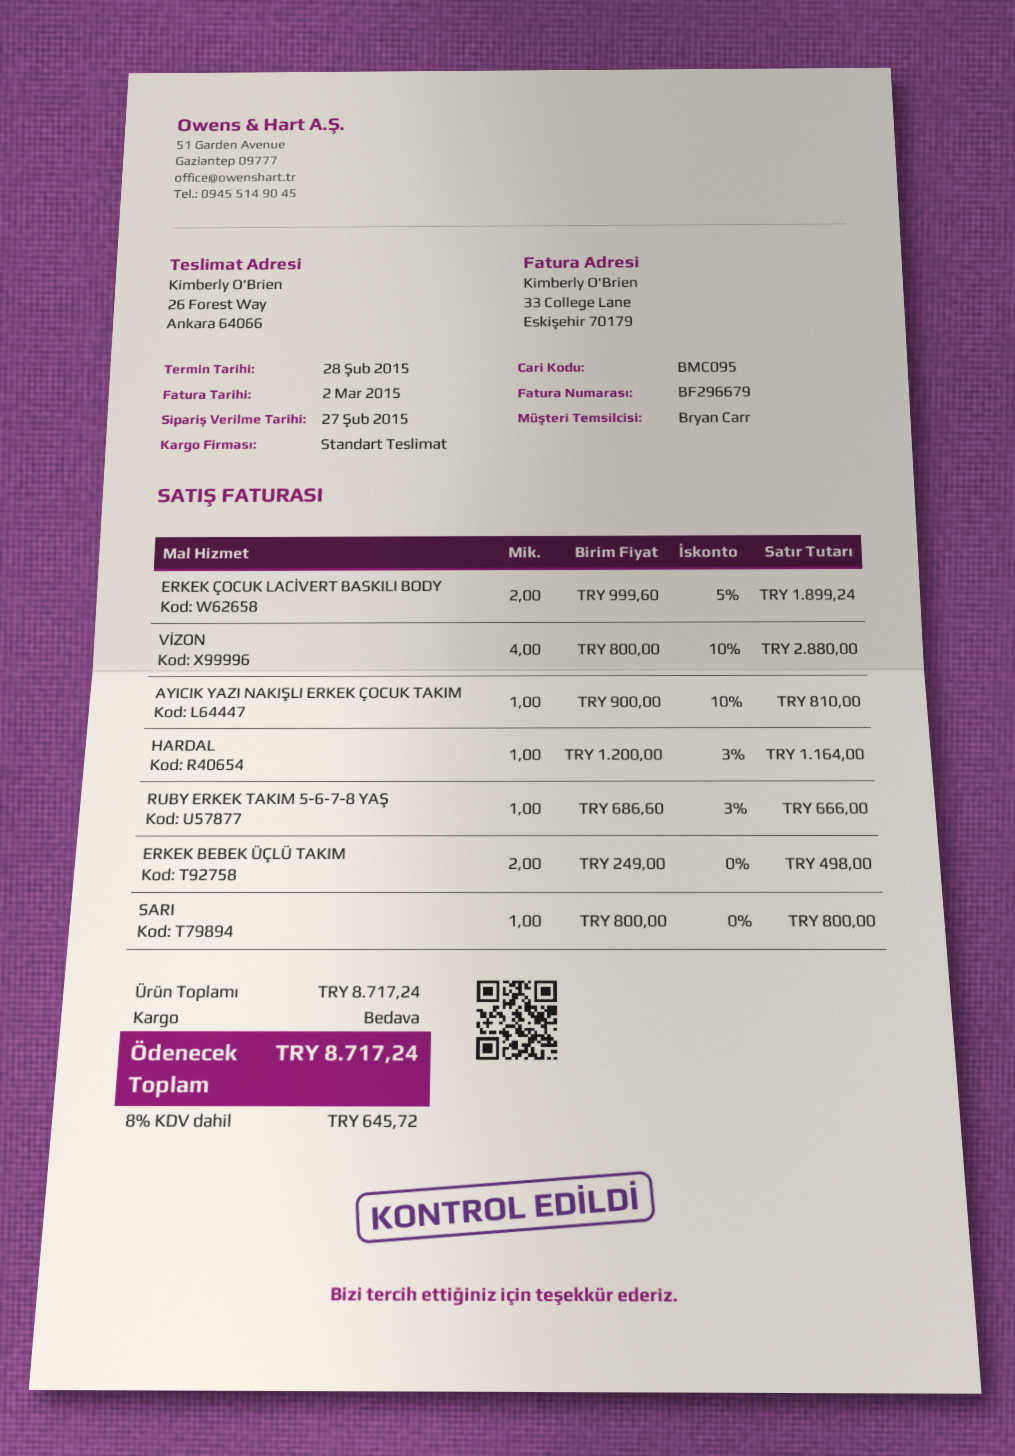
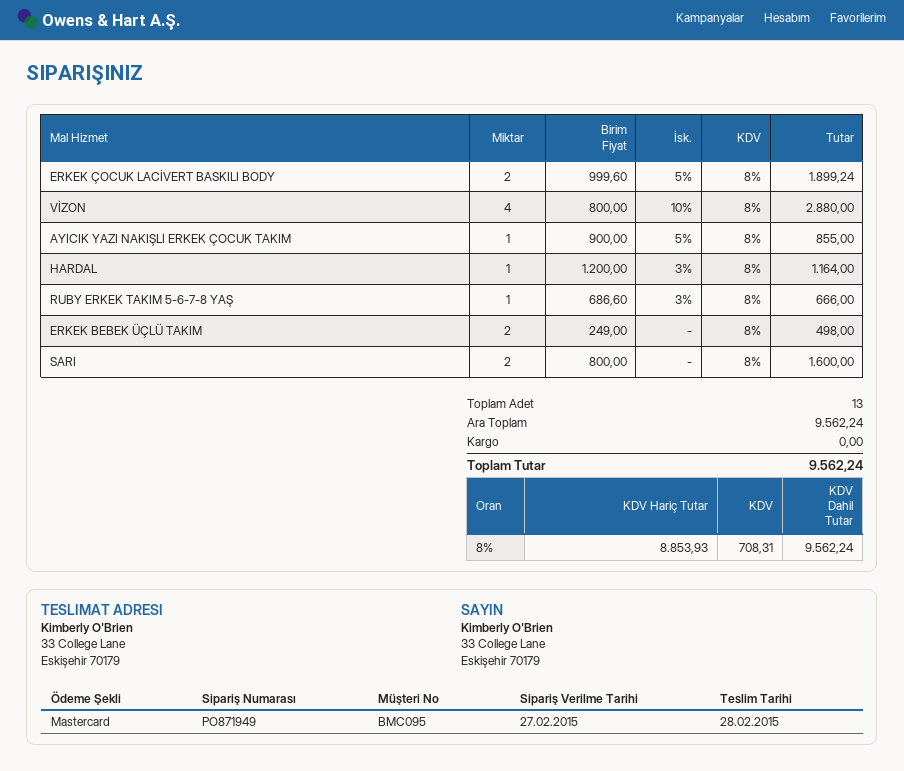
ship to: 26 Forest Way, Ankara 64066 -> 33 College Lane, Eskişehir 70179
AYICIK YAZI NAKIŞLI ERKEK ÇOCUK TAKIM: 1 x 900.00 - 10% = 810.00 -> 1 x 900.00 - 5% = 855.00
SARI: 1 x 800.00 = 800.00 -> 2 x 800.00 = 1600.00
subtotal: 8717.24 -> 9562.24
tax: 8% = 645.72 -> 8% = 708.31
total: 8717.24 -> 9562.24

